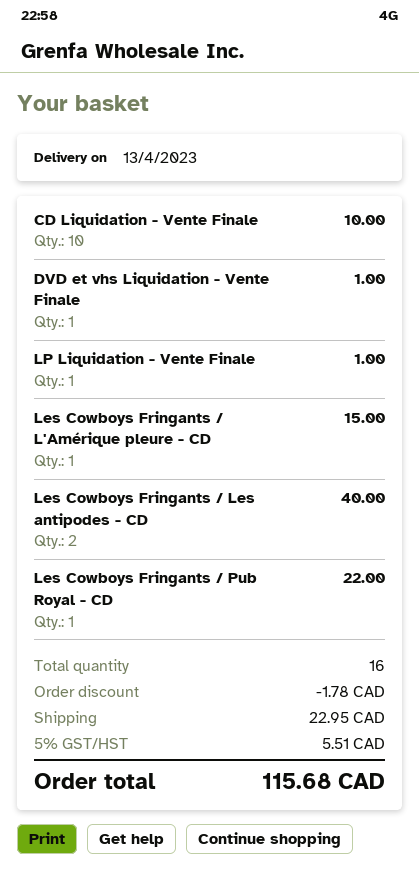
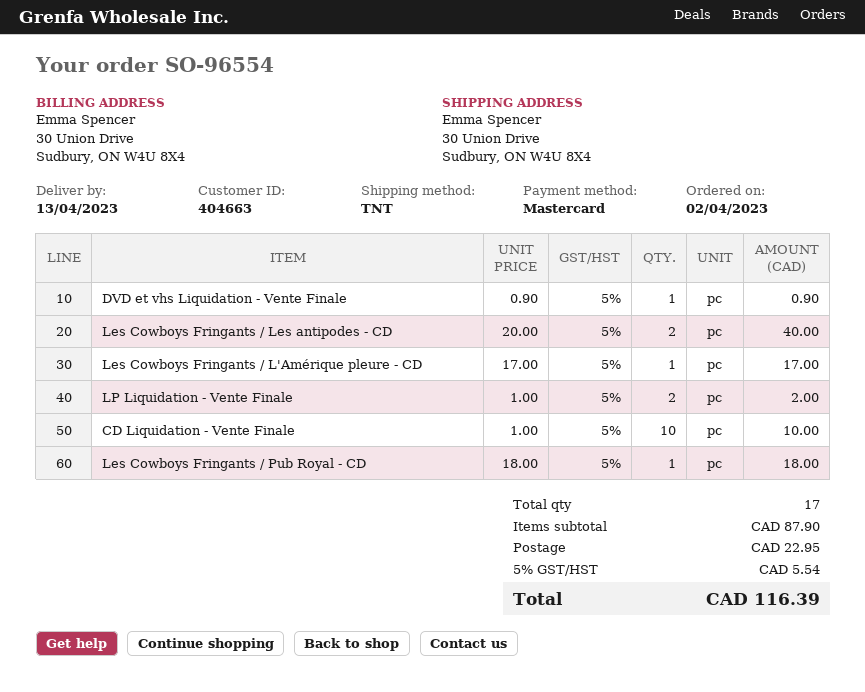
DVD et vhs Liquidation - Vente Finale: 1 for 1.00 -> 1 for 0.90
LP Liquidation - Vente Finale: 1 for 1.00 -> 2 for 2.00
Les Cowboys Fringants / L'Amérique pleure - CD: 1 for 15.00 -> 1 for 17.00
Les Cowboys Fringants / Pub Royal - CD: 1 for 22.00 -> 1 for 18.00
total quantity: 16 -> 17
discount: 1.78 -> none
tax: 5% = 5.51 -> 5% = 5.54
total: 115.68 -> 116.39

